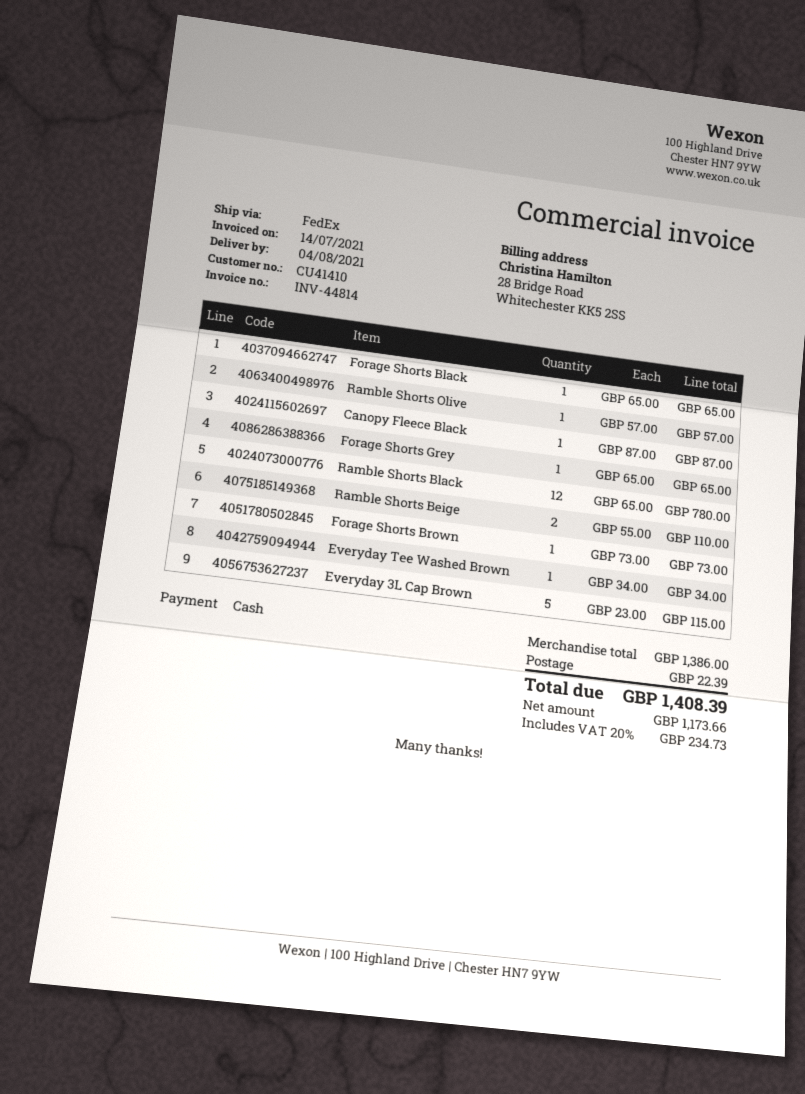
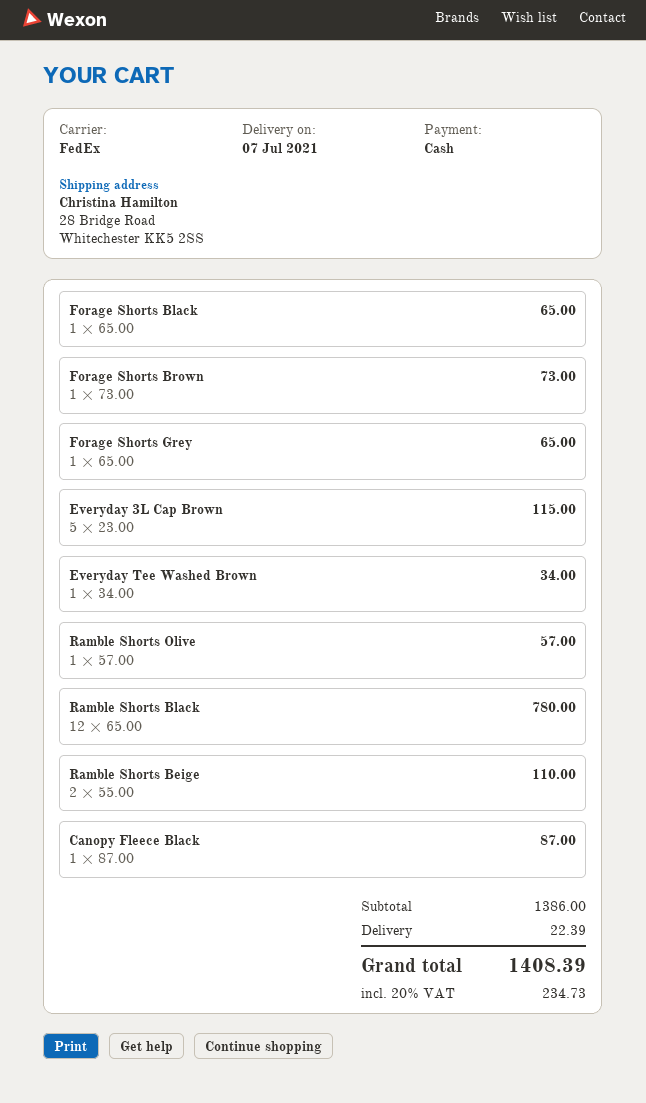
delivery date: 2021-08-04 -> 2021-07-07

